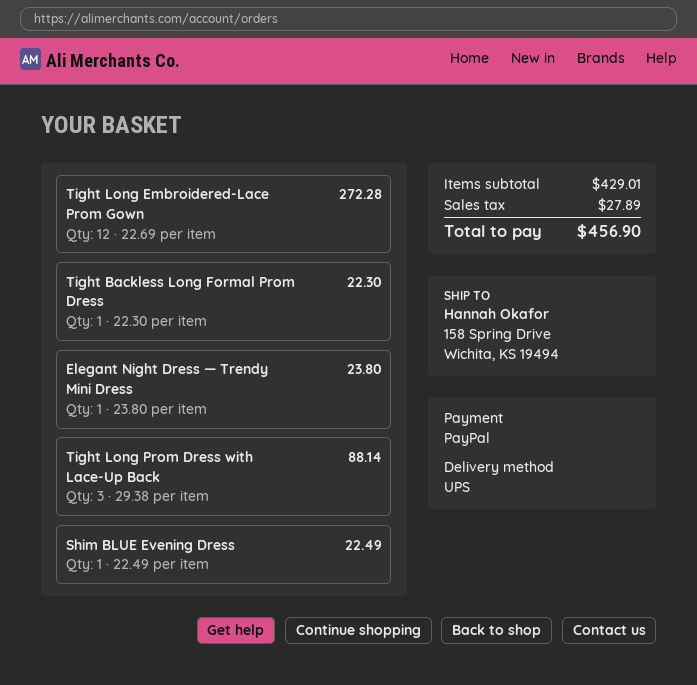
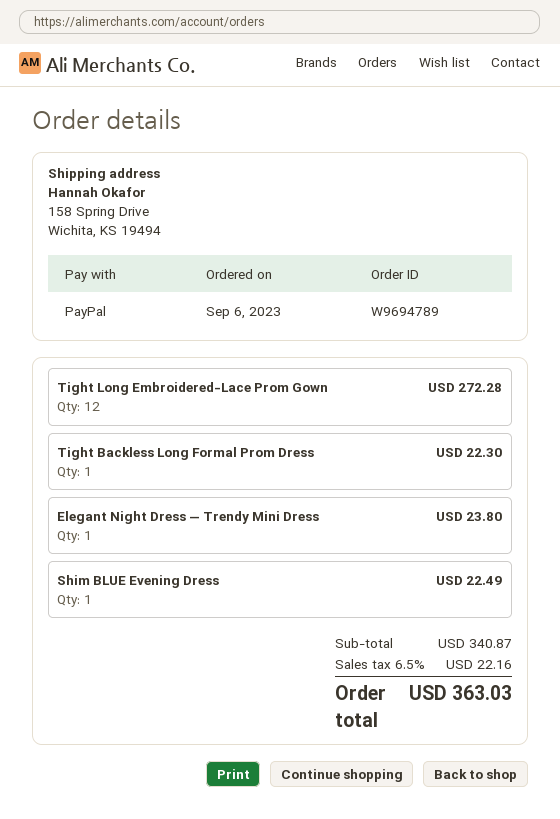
Tight Long Prom Dress with Lace-Up Back: 3 for 88.14 -> none
subtotal: 429.01 -> 340.87
tax: 27.89 -> 22.16
total: 456.90 -> 363.03

